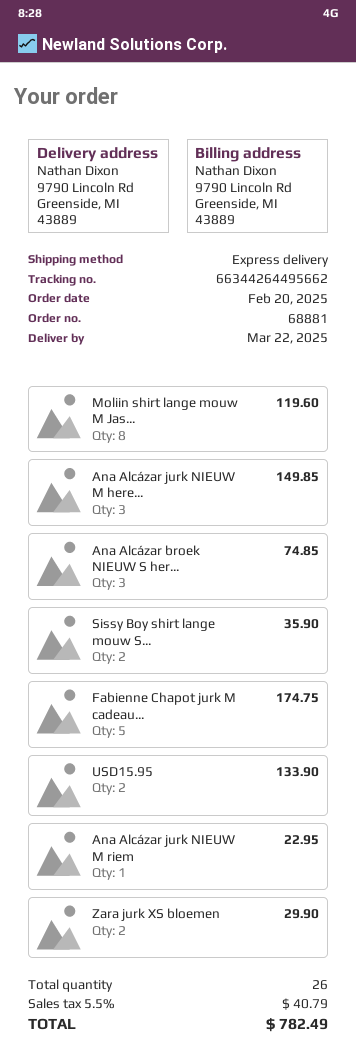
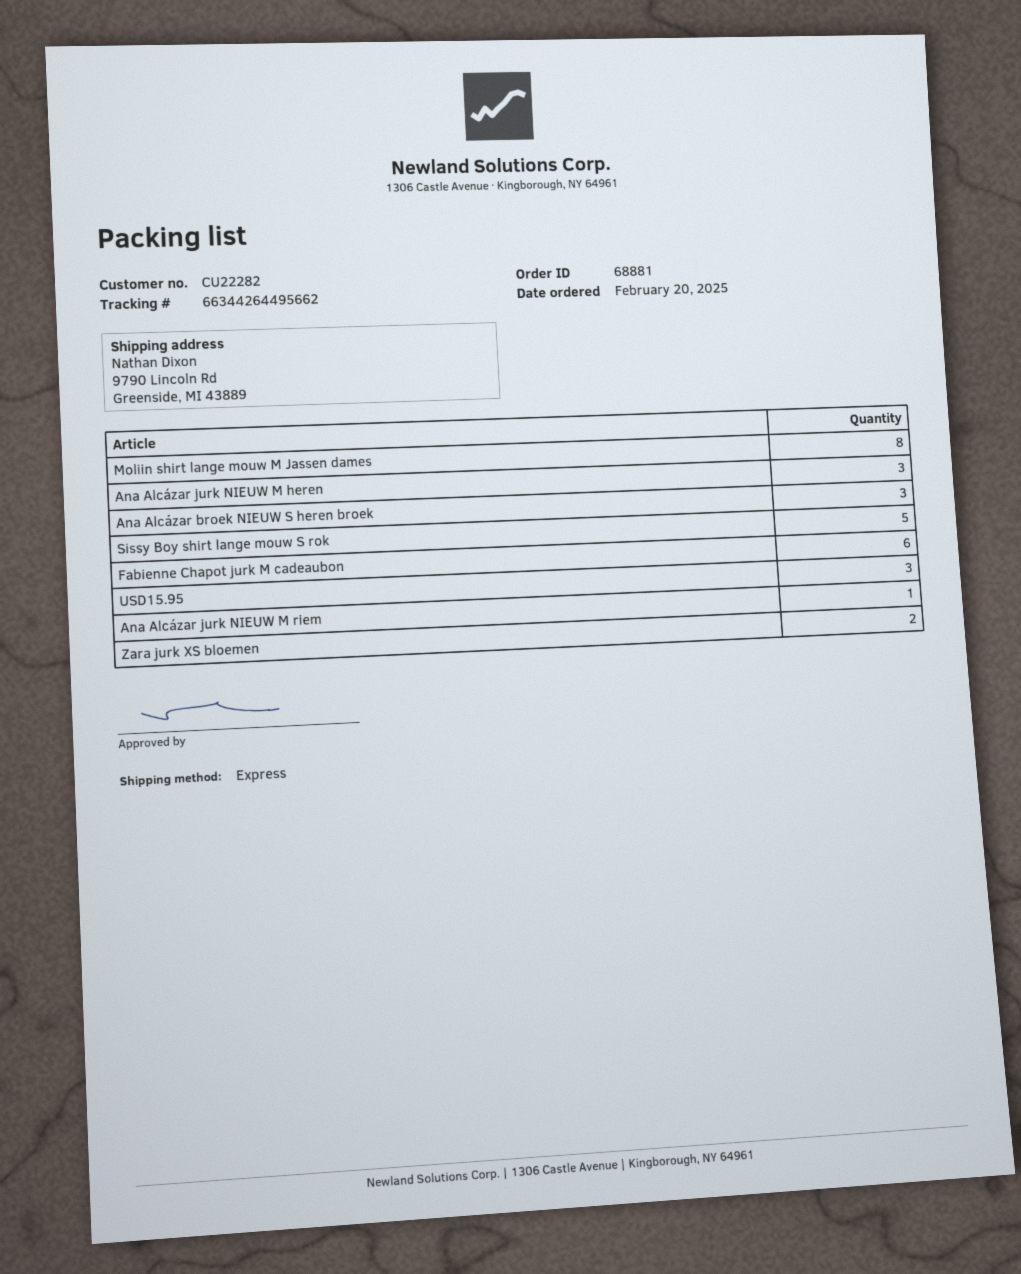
Sissy Boy shirt lange mouw S...: 2 -> 5
Fabienne Chapot jurk M cadeau...: 5 -> 6
USD15.95: 2 -> 3

